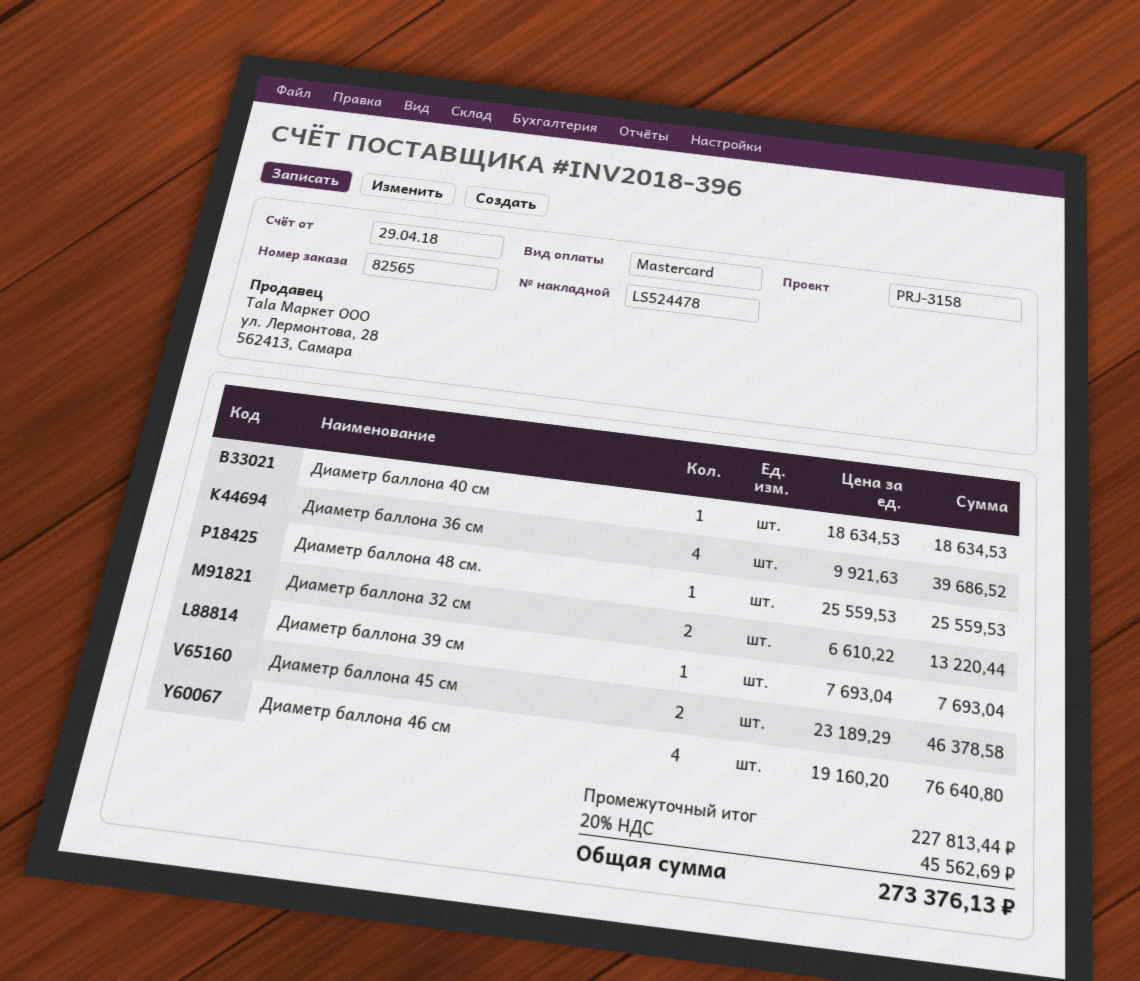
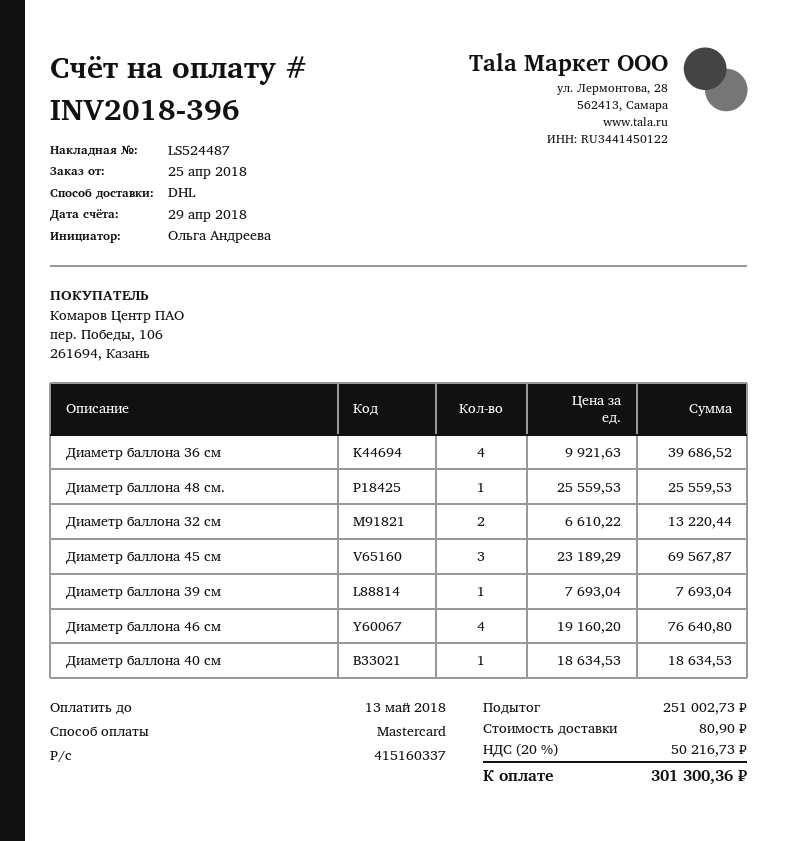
delivery note number: LS524478 -> LS524487
Диаметр баллона 45 см: 2 x 23189.29 = 46378.58 -> 3 x 23189.29 = 69567.87
subtotal: 227813.44 -> 251002.73
shipping: none -> 80.90
tax: 20% = 45562.69 -> 20% = 50216.73
total: 273376.13 -> 301300.36

